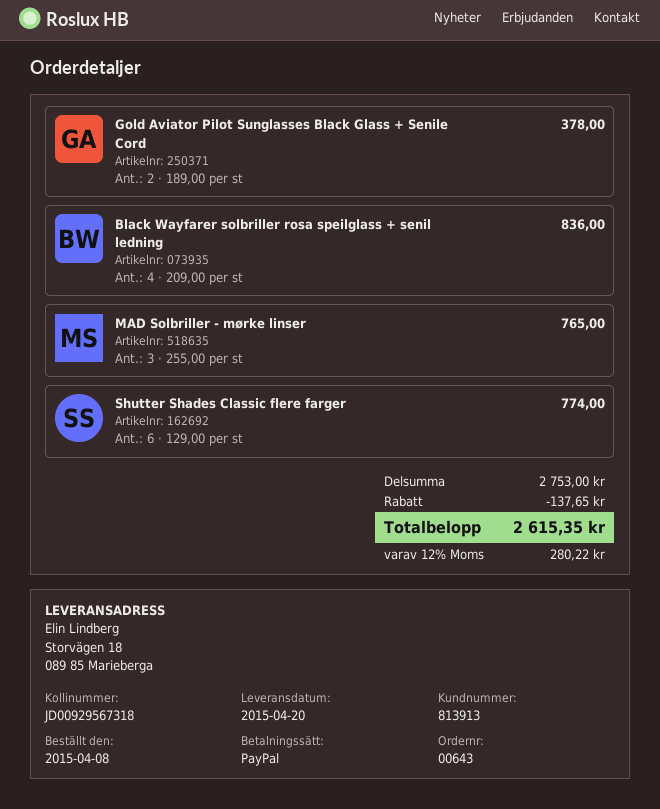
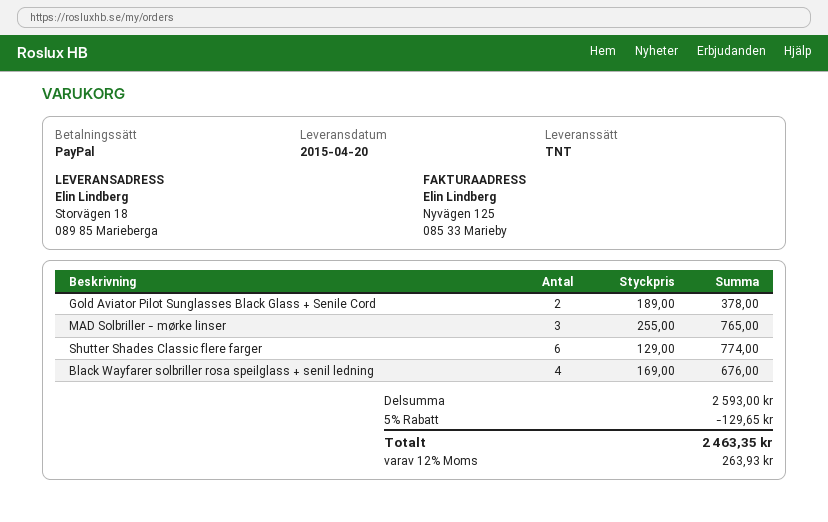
Black Wayfarer solbriller rosa speilglass + senil ledning: 4 x 209.00 = 836.00 -> 4 x 169.00 = 676.00
subtotal: 2753.00 -> 2593.00
discount: 137.65 -> 129.65
tax: 12% = 280.22 -> 12% = 263.93
total: 2615.35 -> 2463.35

